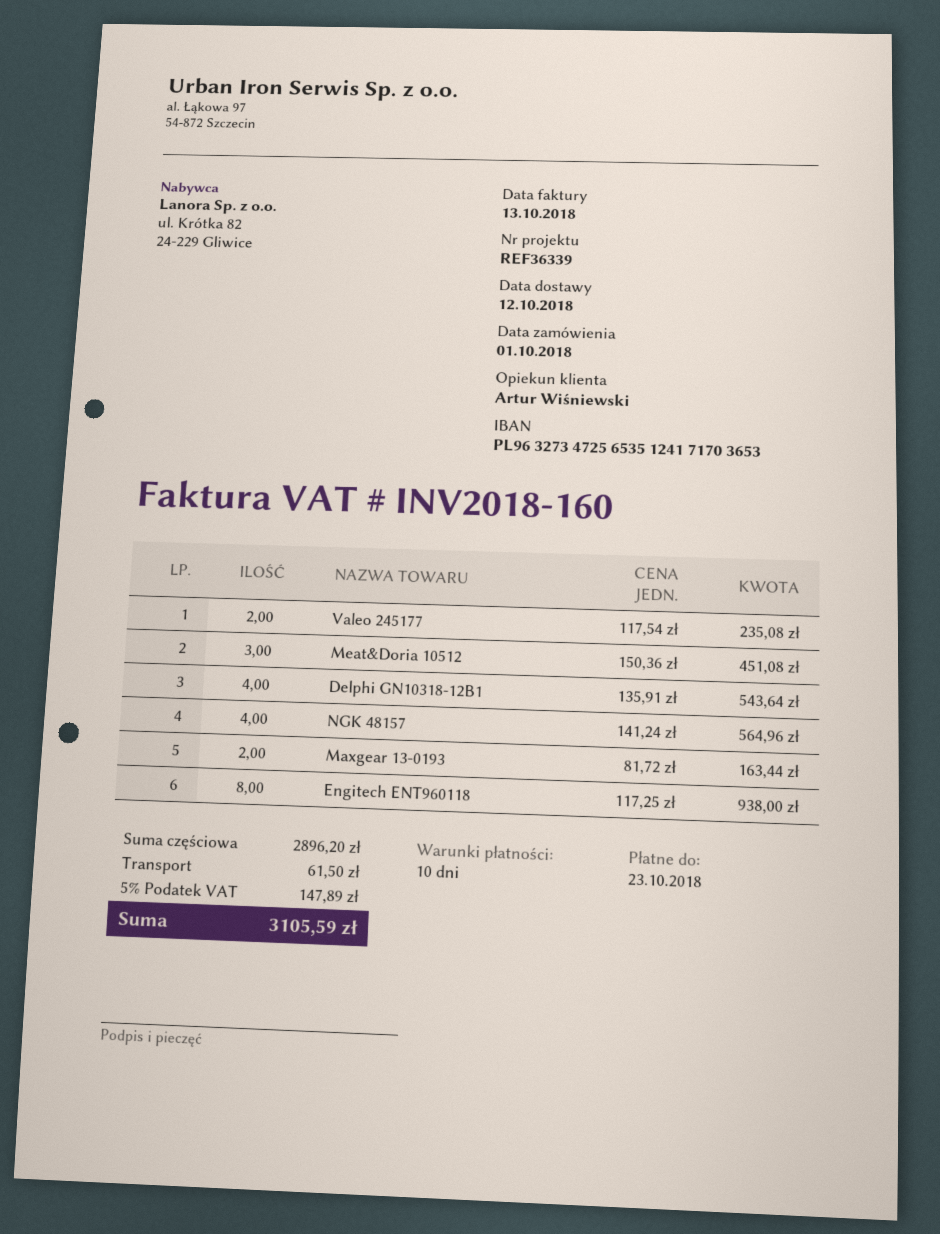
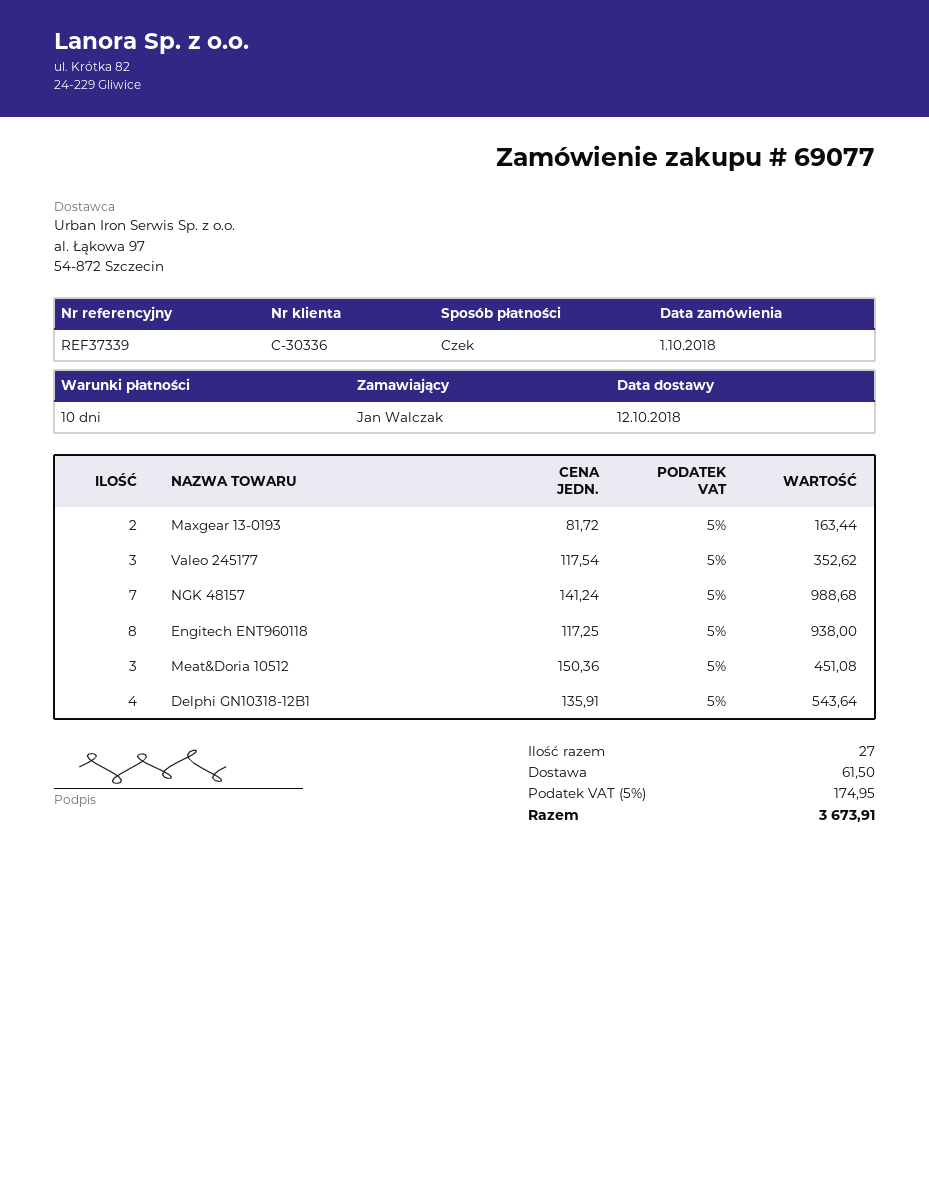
reference: REF36339 -> REF37339
Valeo 245177: 2 x 117.54 = 235.08 -> 3 x 117.54 = 352.62
NGK 48157: 4 x 141.24 = 564.96 -> 7 x 141.24 = 988.68
tax: 5% = 147.89 -> 5% = 174.95
total: 3105.59 -> 3673.91

